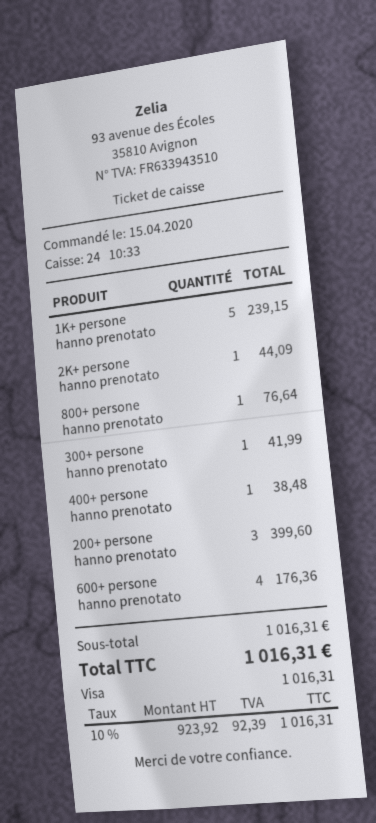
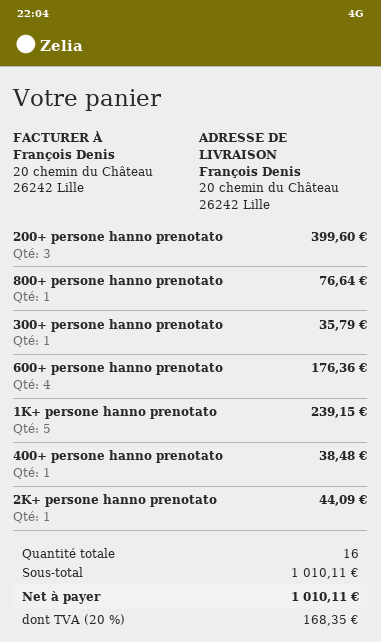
300+ persone hanno prenotato: 1 for 41.99 -> 1 for 35.79
subtotal: 1016.31 -> 1010.11
tax: 10% = 92.39 -> 20% = 168.35
total: 1016.31 -> 1010.11

